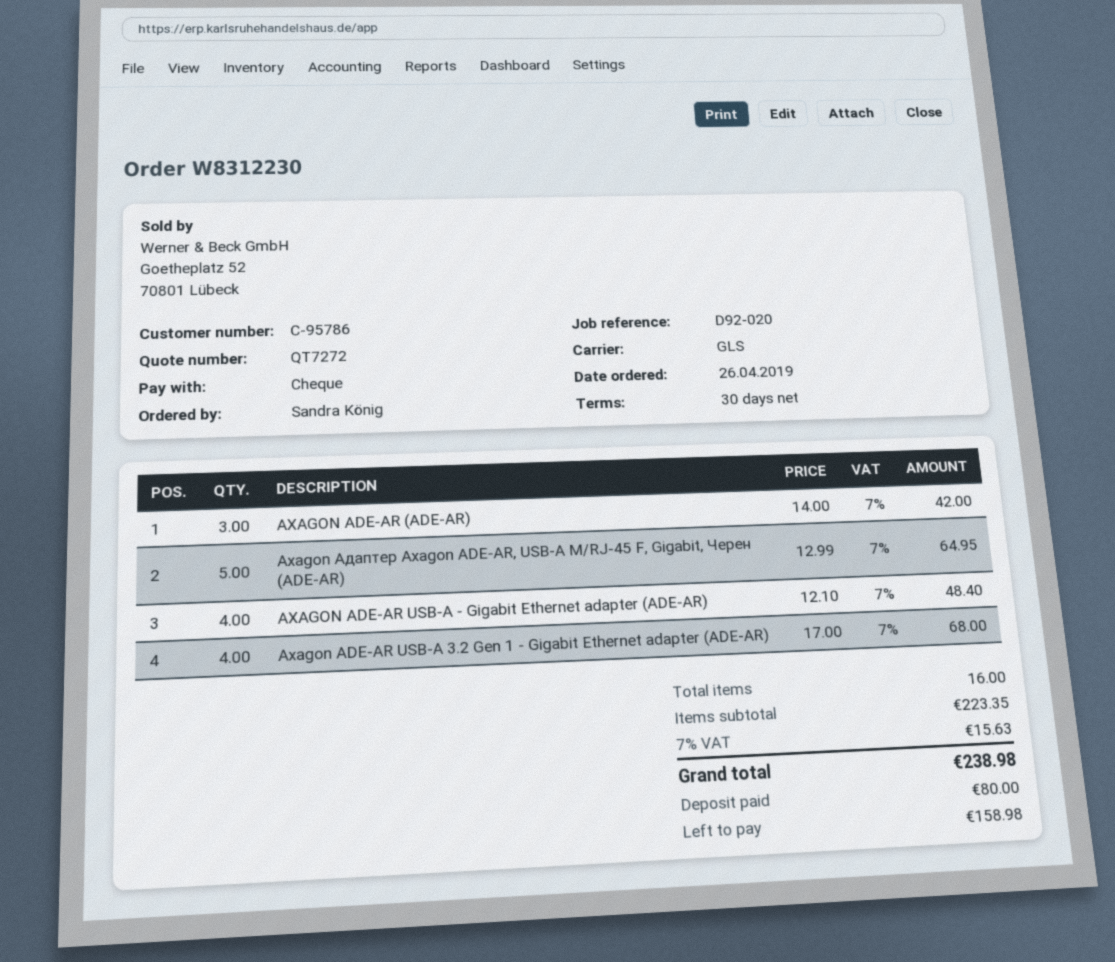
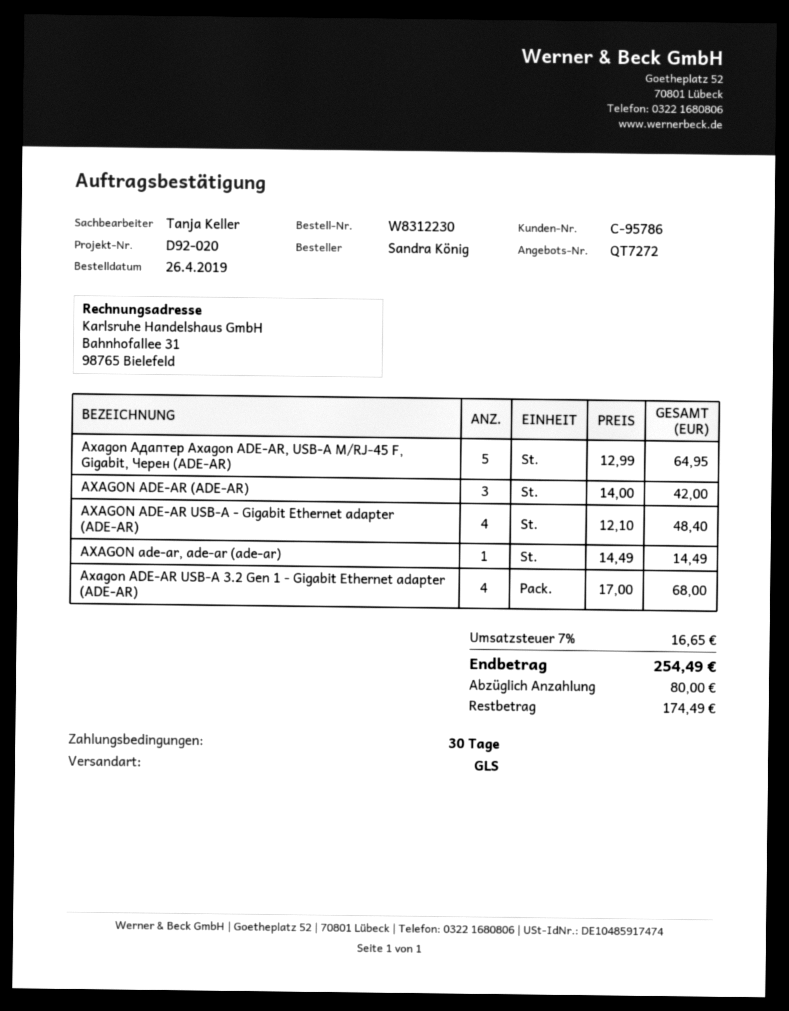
AXAGON ade-ar, ade-ar (ade-ar): none -> 1 x 14.49 = 14.49
tax: 7% = 15.63 -> 7% = 16.65
total: 238.98 -> 254.49
balance: 158.98 -> 174.49

